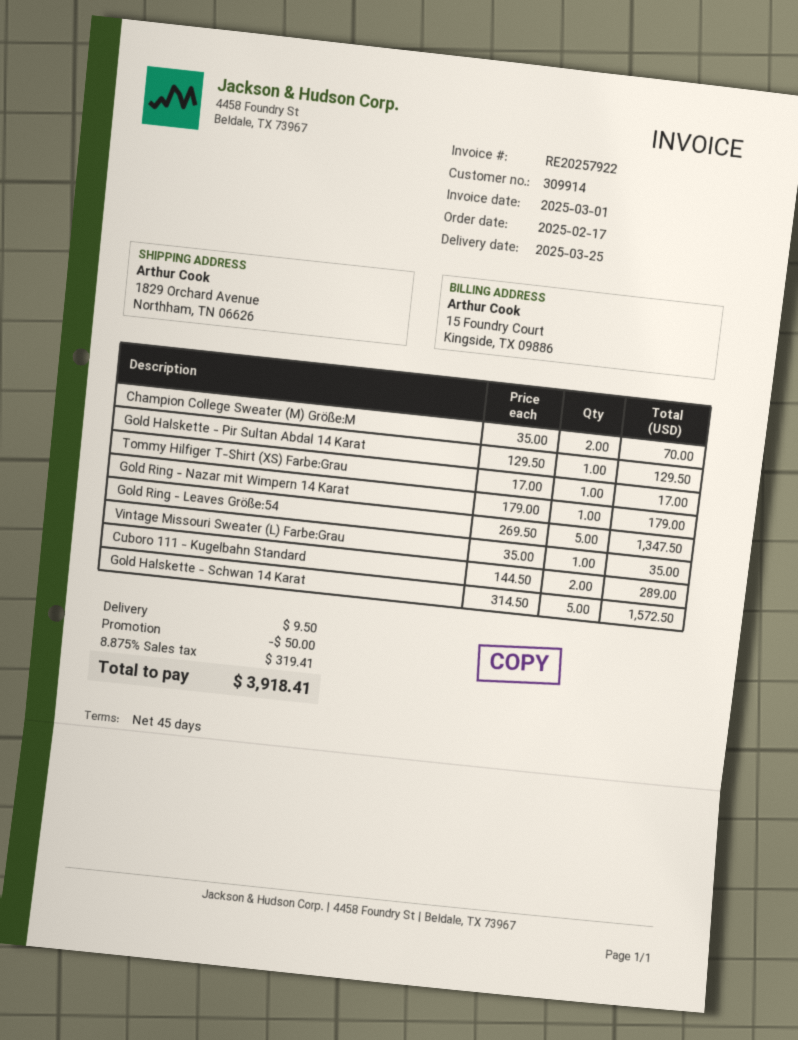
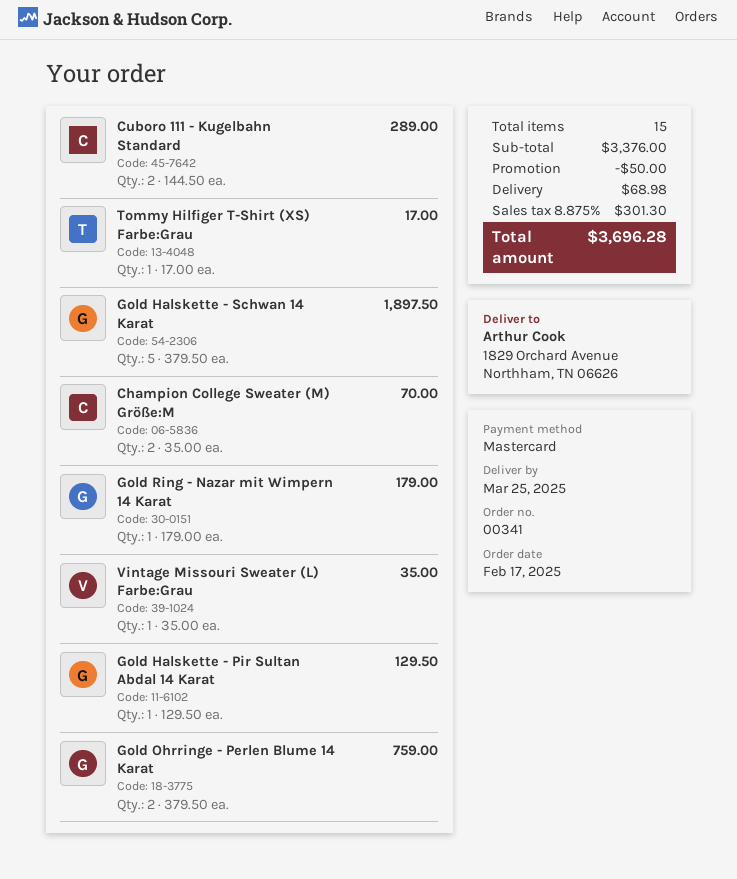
Gold Ring - Leaves Größe:54: 5 x 269.50 = 1347.50 -> none
Gold Halskette - Schwan 14 Karat: 5 x 314.50 = 1572.50 -> 5 x 379.50 = 1897.50
Gold Ohrringe - Perlen Blume 14 Karat: none -> 2 x 379.50 = 759.00
shipping: 9.50 -> 68.98
tax: 8.875% = 319.41 -> 8.875% = 301.30
total: 3918.41 -> 3696.28

